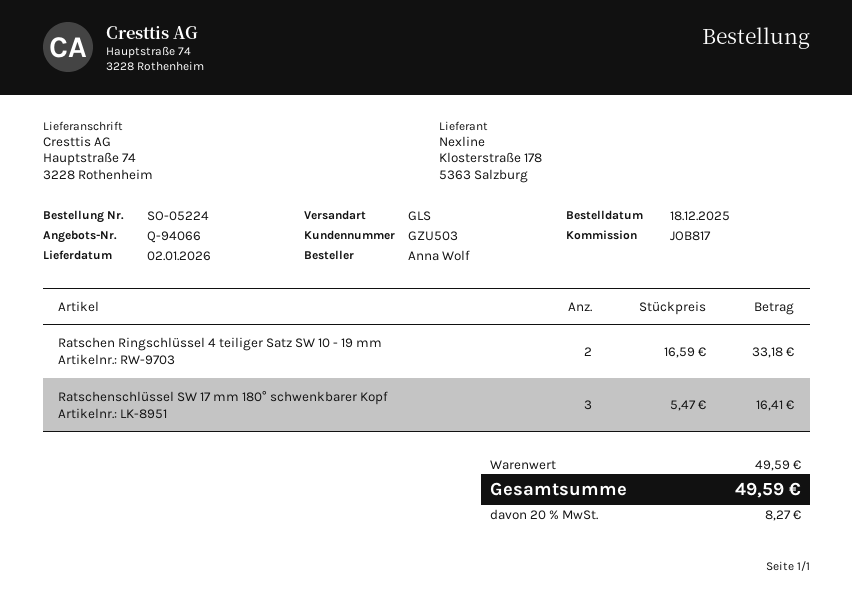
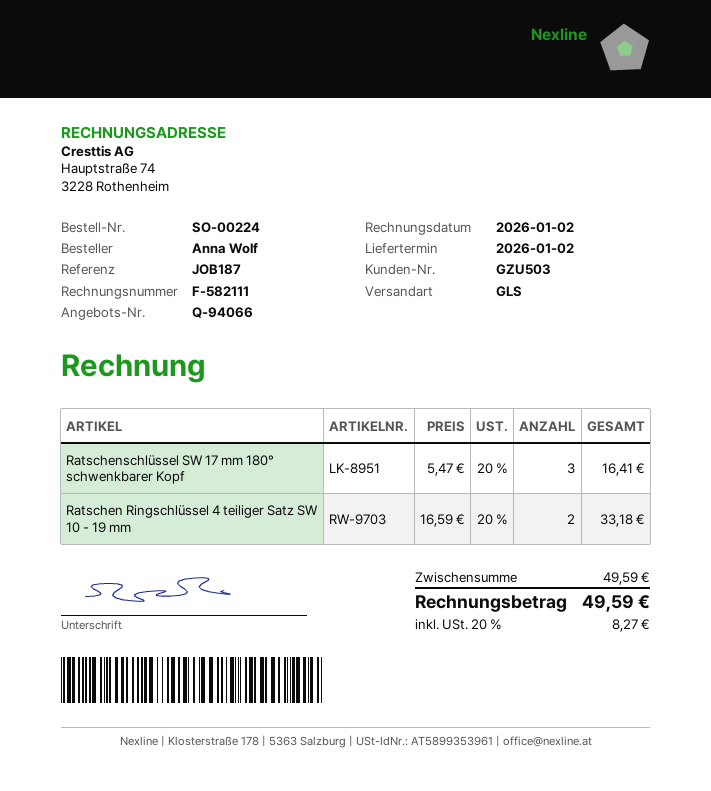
order number: SO-05224 -> SO-00224
reference: JOB817 -> JOB187

